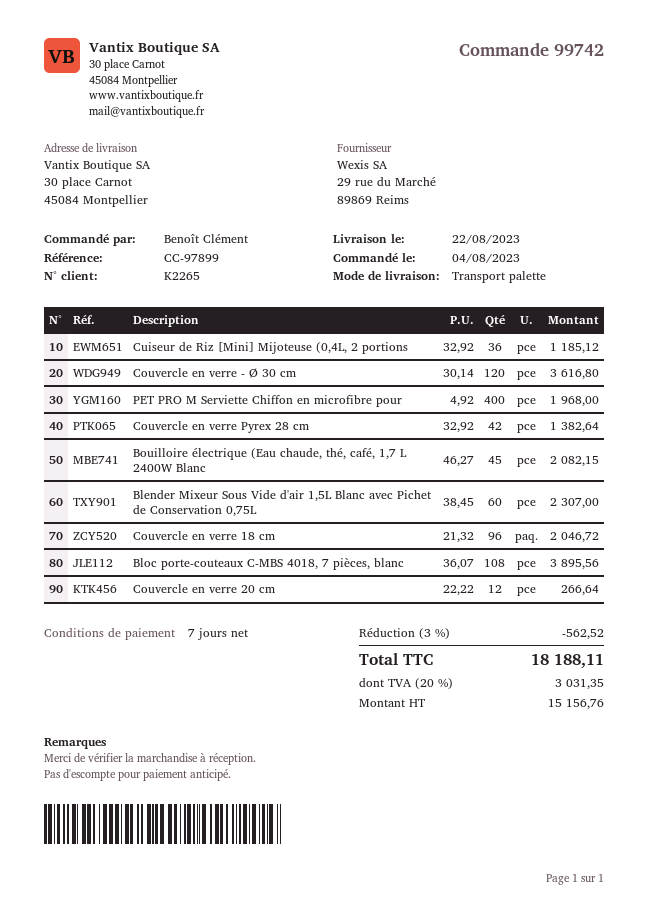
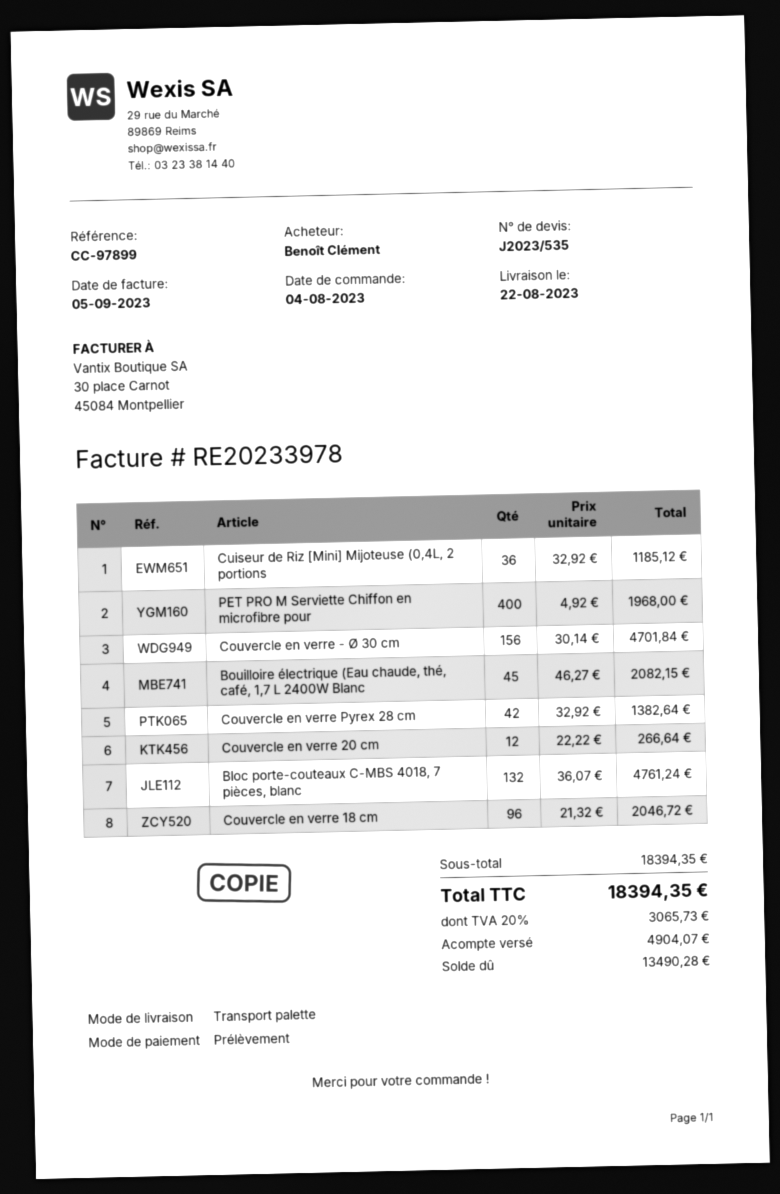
Couvercle en verre - Ø 30 cm: 120 x 30.14 = 3616.80 -> 156 x 30.14 = 4701.84
Blender Mixeur Sous Vide d'air 1,5L Blanc avec Pichet de Conservation 0,75L: 60 x 38.45 = 2307.00 -> none
Bloc porte-couteaux C-MBS 4018, 7 pièces, blanc: 108 x 36.07 = 3895.56 -> 132 x 36.07 = 4761.24
discount: 3% = 562.52 -> none
tax: 20% = 3031.35 -> 20% = 3065.73
total: 18188.11 -> 18394.35

